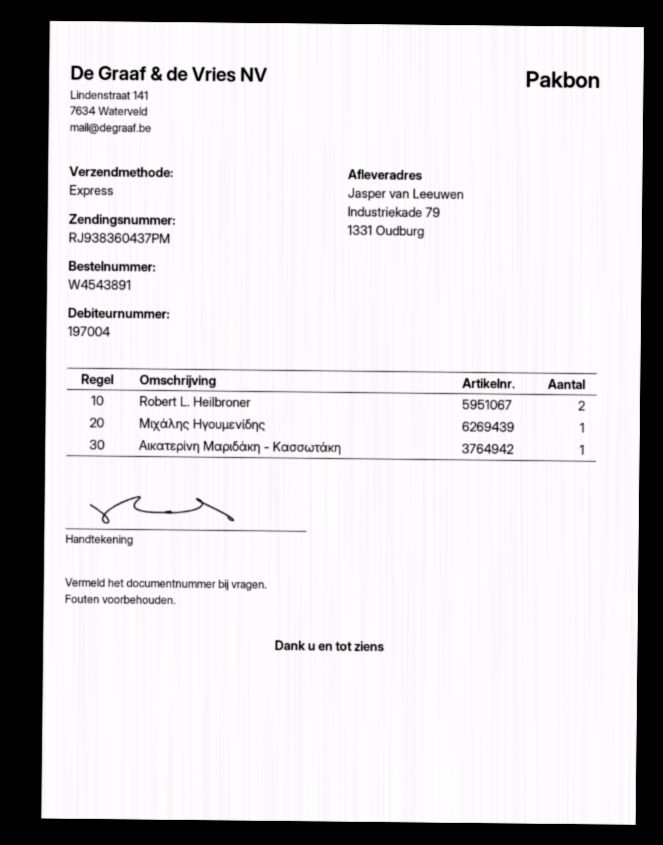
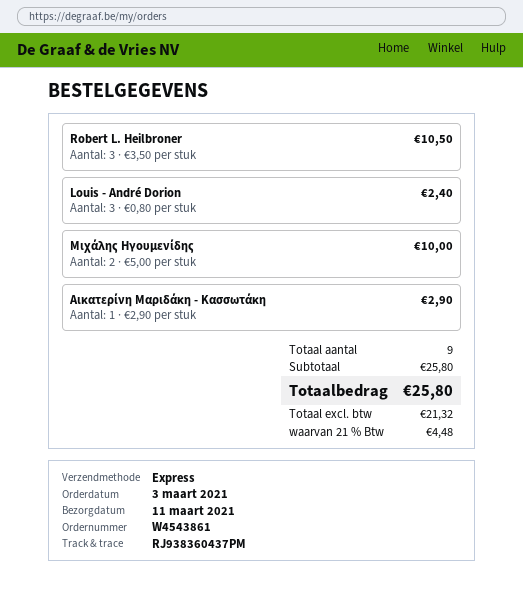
order number: W4543891 -> W4543861
Robert L. Heilbroner: 2 -> 3
Μιχάλης Ηγουμενίδης: 1 -> 2
Louis - André Dorion: none -> 3

